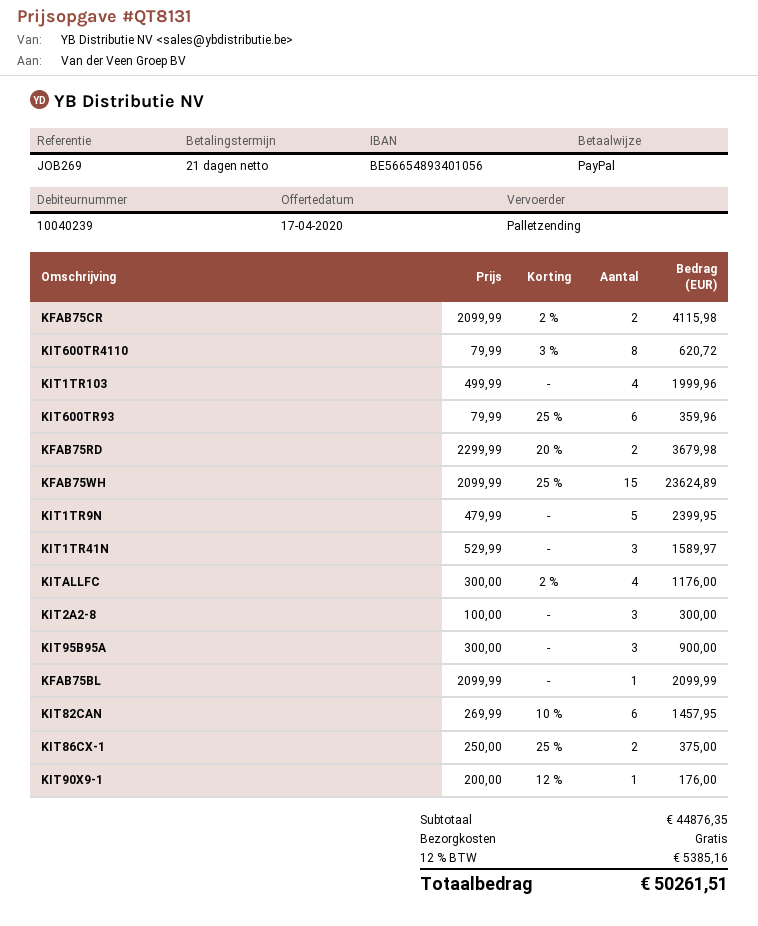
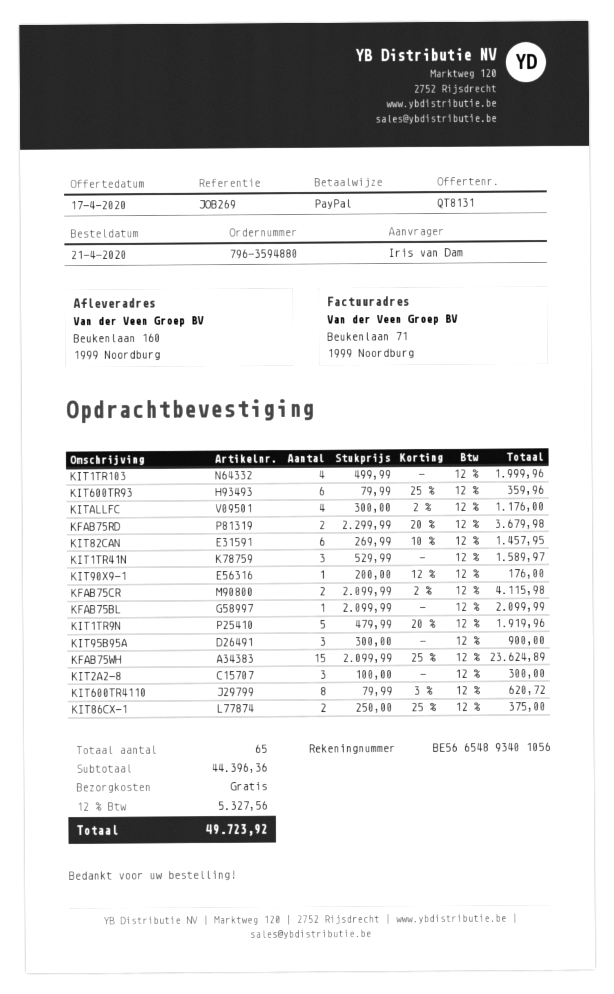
KIT1TR9N: 5 x 479.99 = 2399.95 -> 5 x 479.99 - 20% = 1919.96
subtotal: 44876.35 -> 44396.36
tax: 12% = 5385.16 -> 12% = 5327.56
total: 50261.51 -> 49723.92

